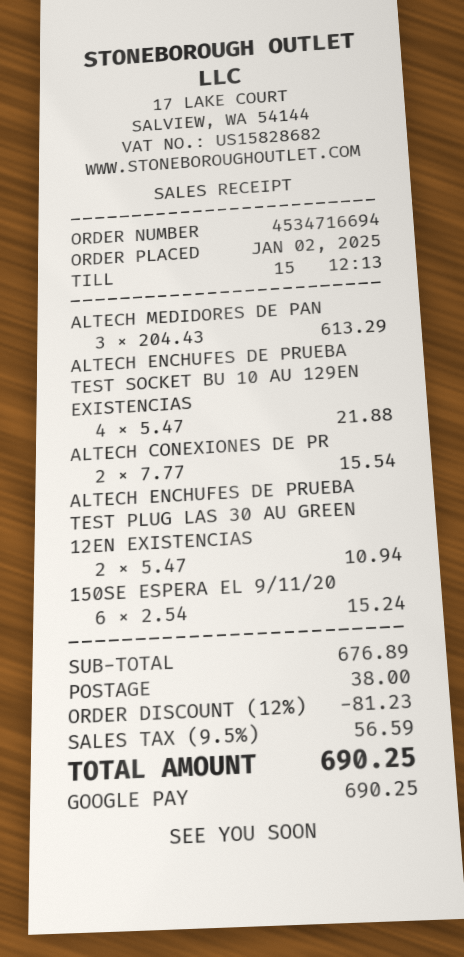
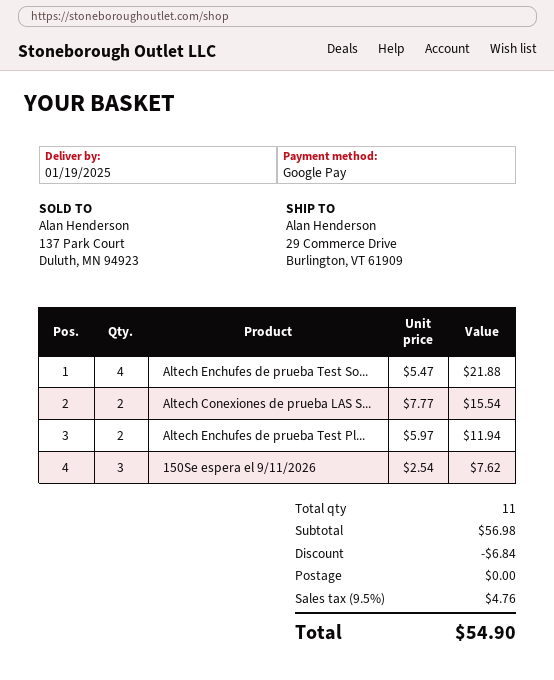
ALTECH MEDIDORES DE PAN: 3 x 204.43 = 613.29 -> none
ALTECH ENCHUFES DE PRUEBA TEST PLUG LAS 30 AU GREEN 12EN EXISTENCIAS: 2 x 5.47 = 10.94 -> 2 x 5.97 = 11.94
150SE ESPERA EL 9/11/20: 6 x 2.54 = 15.24 -> 3 x 2.54 = 7.62
subtotal: 676.89 -> 56.98
discount: 81.23 -> 6.84
shipping: 38.00 -> 0.00
tax: 9.5% = 56.59 -> 9.5% = 4.76
total: 690.25 -> 54.90

